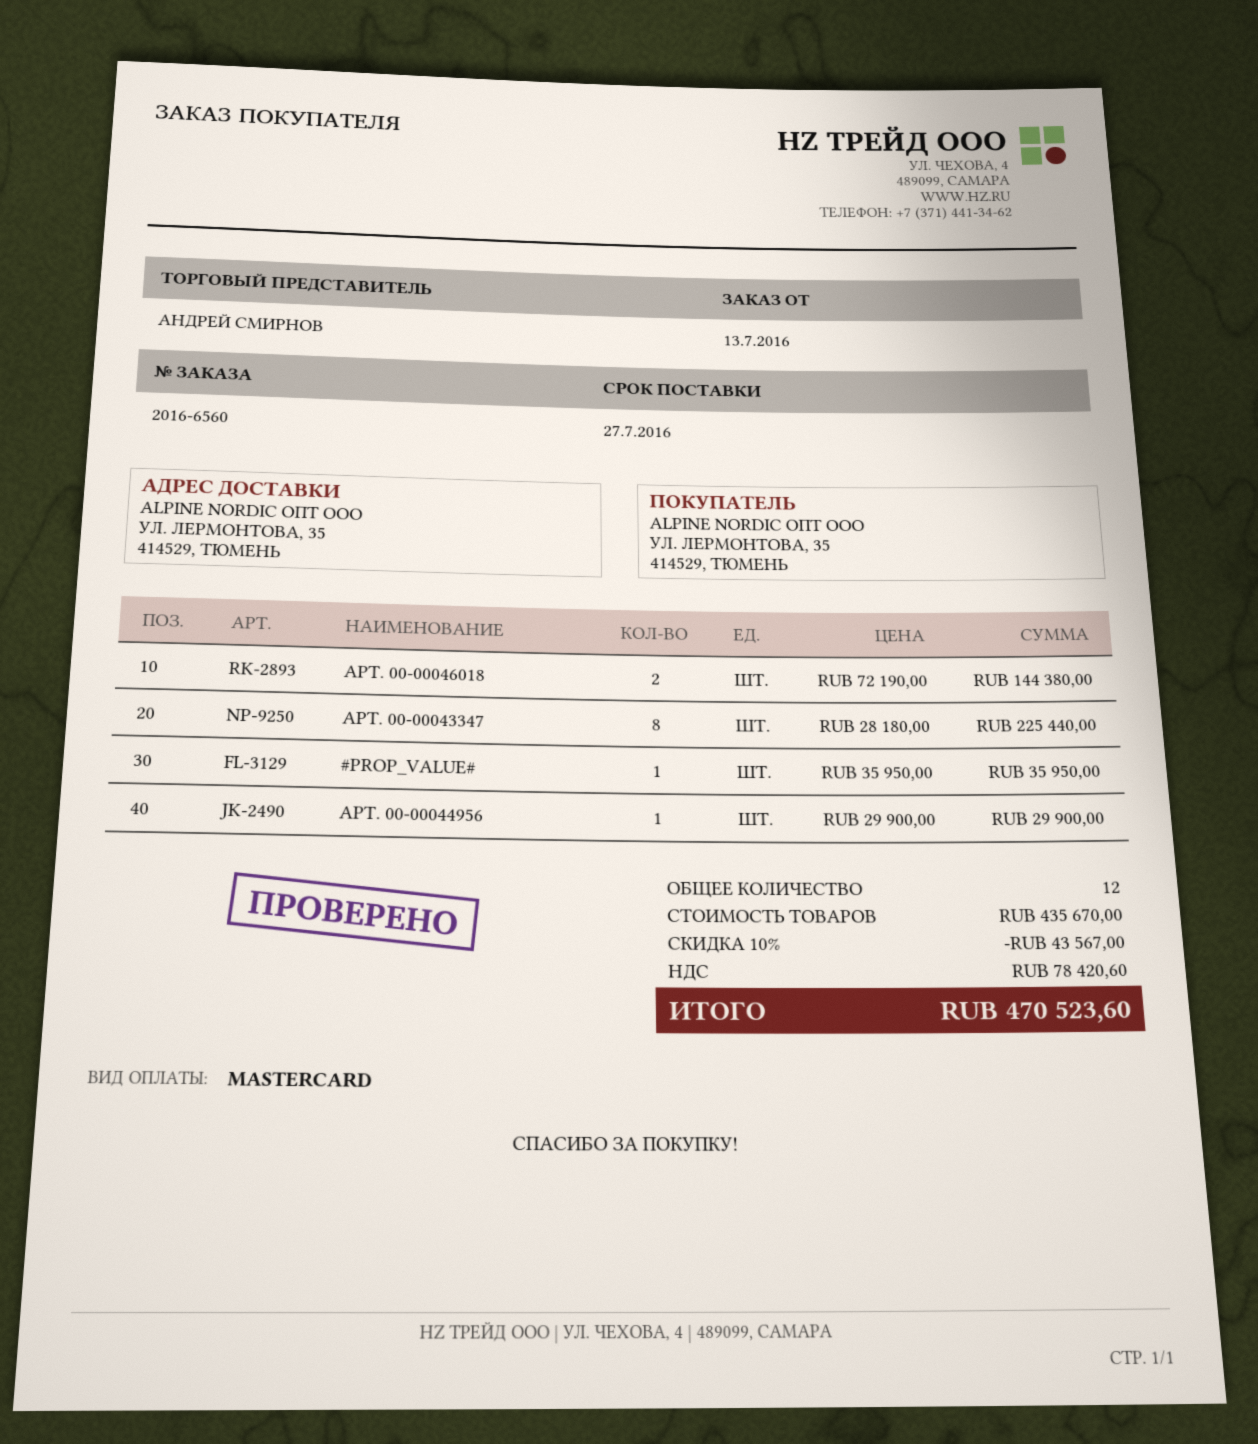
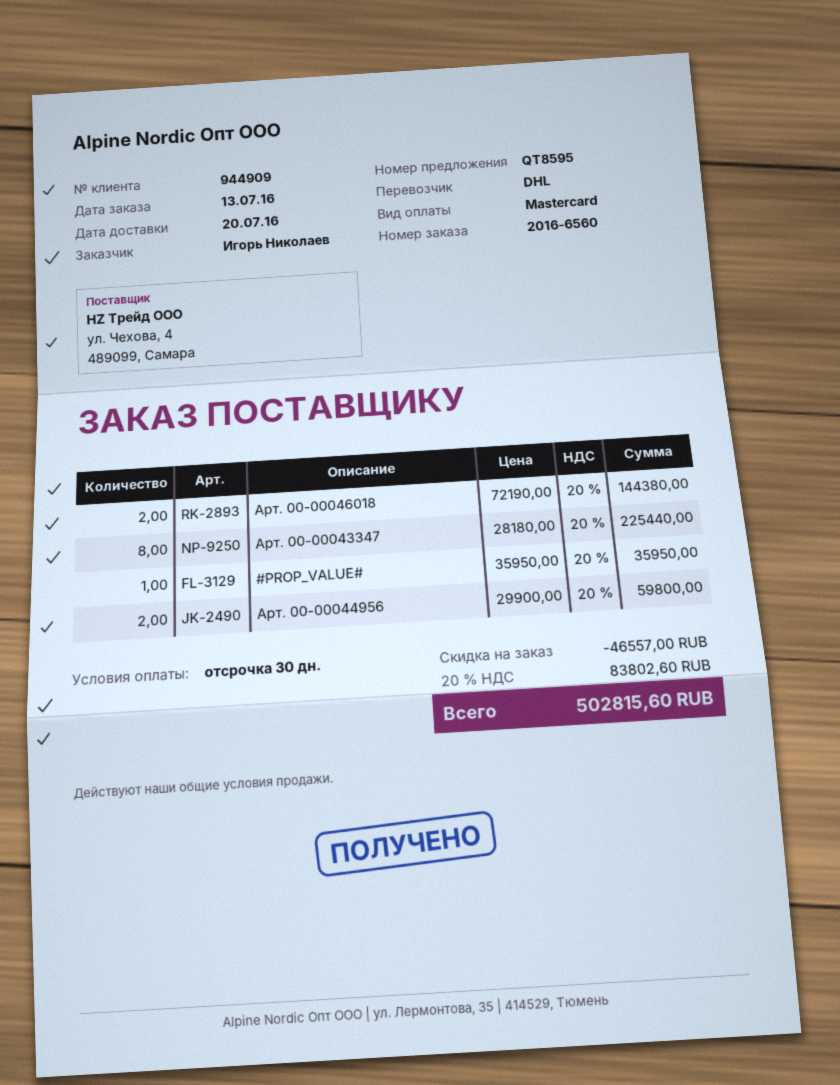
delivery date: 2016-07-27 -> 2016-07-20
АРТ. 00-00044956: 1 x 29900.00 = 29900.00 -> 2 x 29900.00 = 59800.00
discount: 43567.00 -> 46557.00
tax: 78420.60 -> 83802.60
total: 470523.60 -> 502815.60

